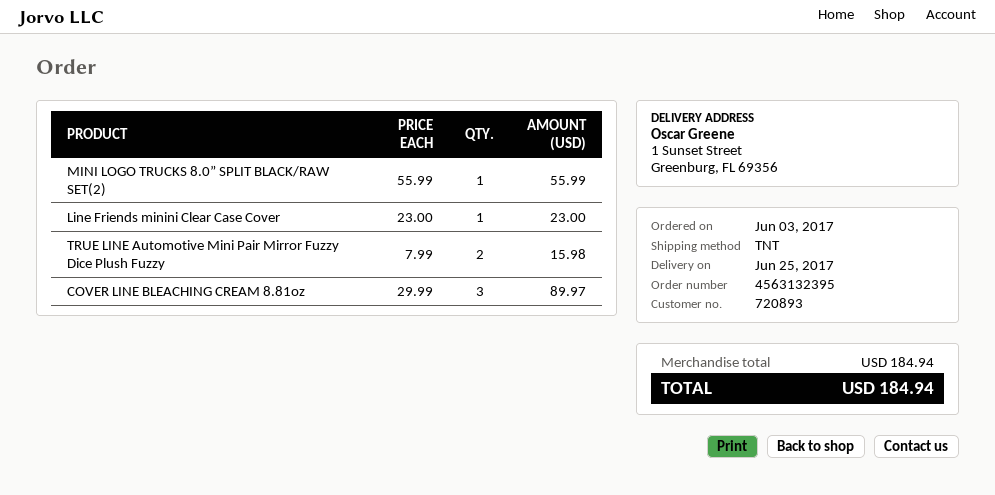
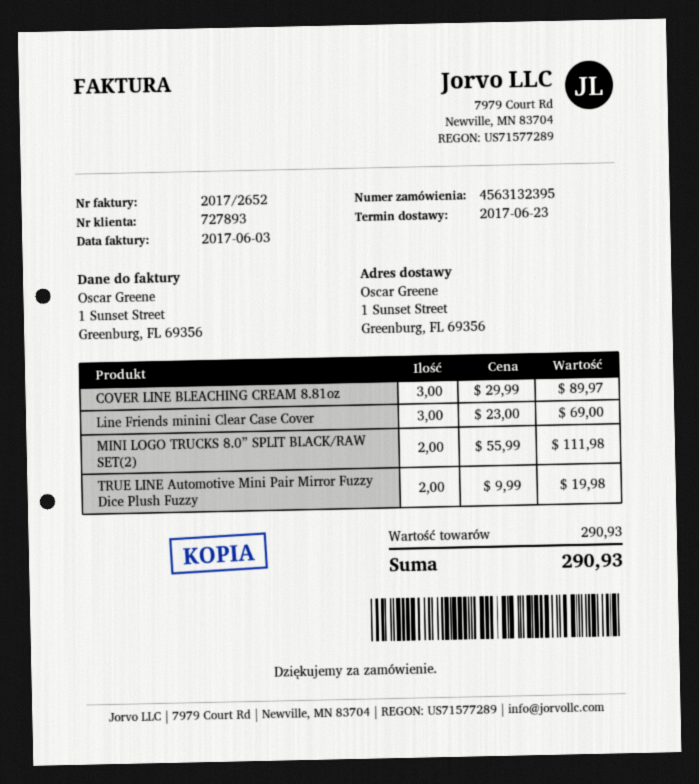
delivery date: 2017-06-25 -> 2017-06-23
customer number: 720893 -> 727893
MINI LOGO TRUCKS 8.0” SPLIT BLACK/RAW SET(2): 1 x 55.99 = 55.99 -> 2 x 55.99 = 111.98
Line Friends minini Clear Case Cover: 1 x 23.00 = 23.00 -> 3 x 23.00 = 69.00
TRUE LINE Automotive Mini Pair Mirror Fuzzy Dice Plush Fuzzy: 2 x 7.99 = 15.98 -> 2 x 9.99 = 19.98
subtotal: 184.94 -> 290.93
total: 184.94 -> 290.93

